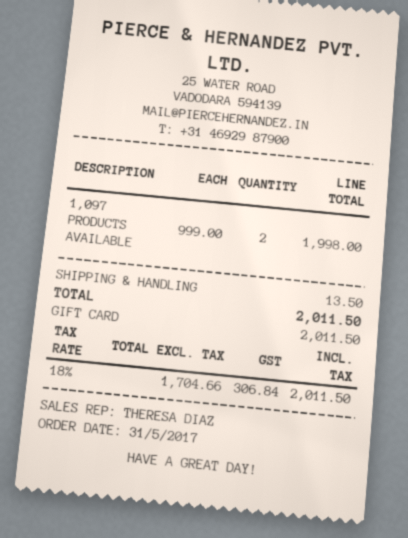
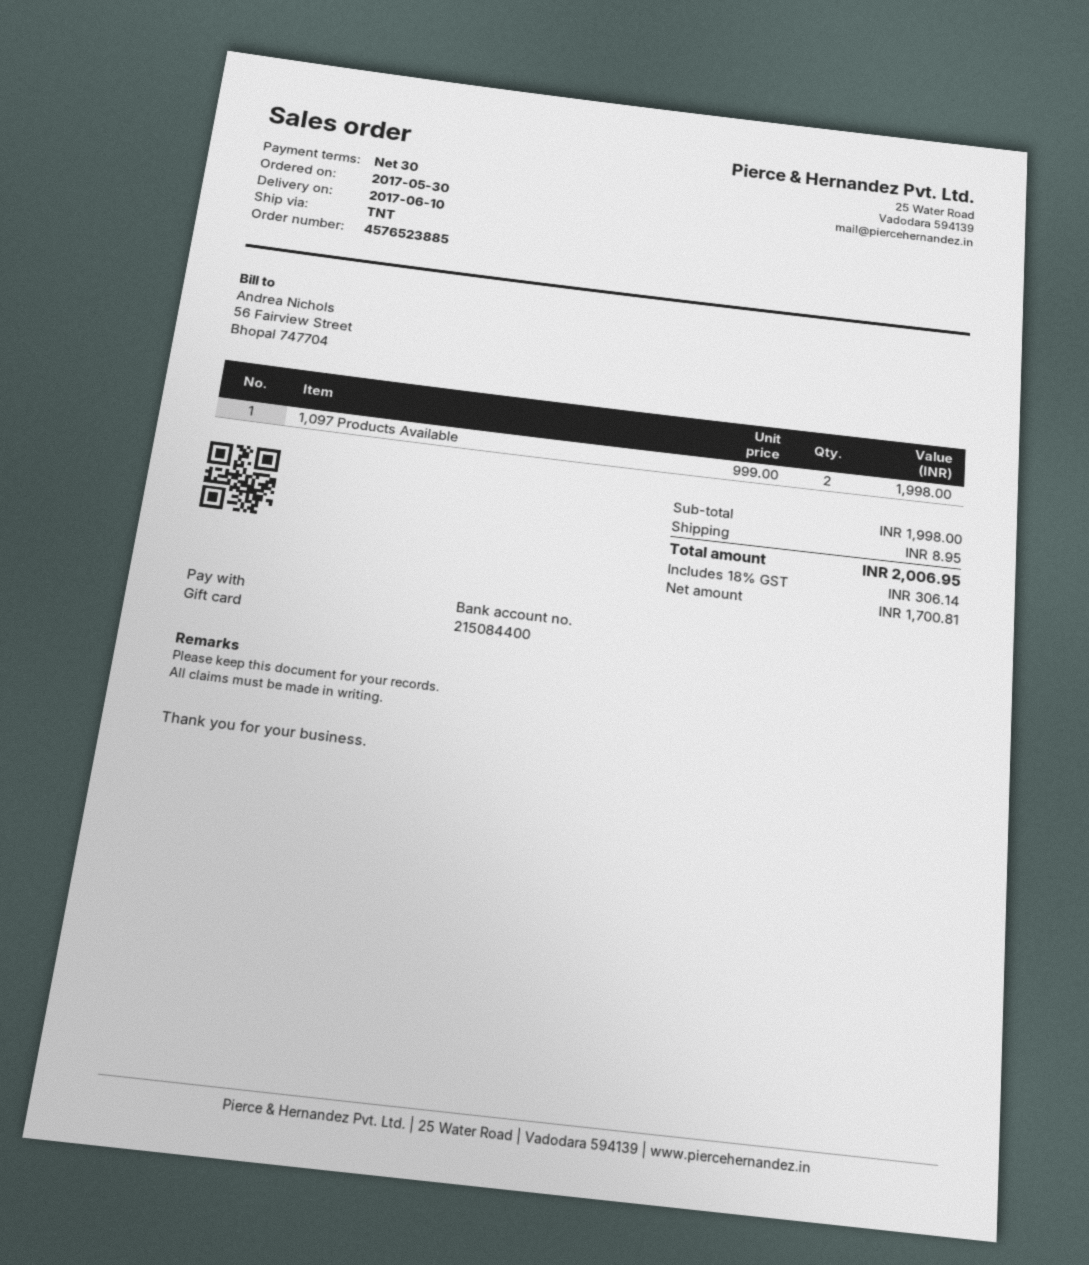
order date: 2017-05-31 -> 2017-05-30
shipping: 13.50 -> 8.95
net: 1704.66 -> 1700.81
tax: 18% = 306.84 -> 18% = 306.14
total: 2011.50 -> 2006.95

